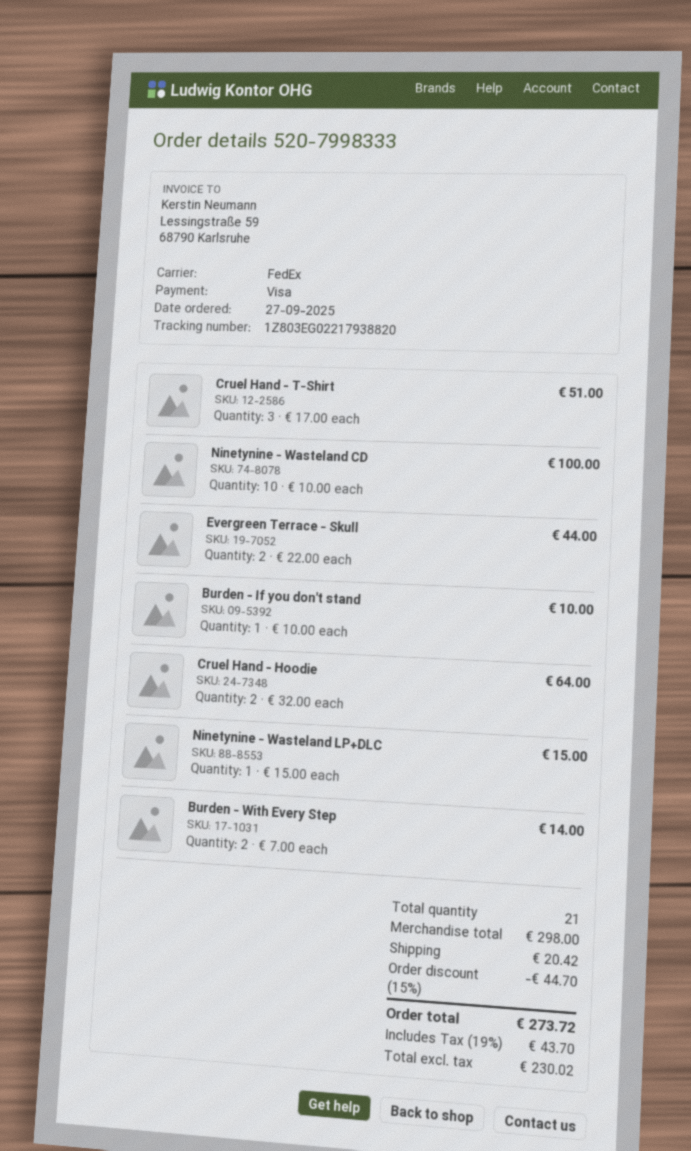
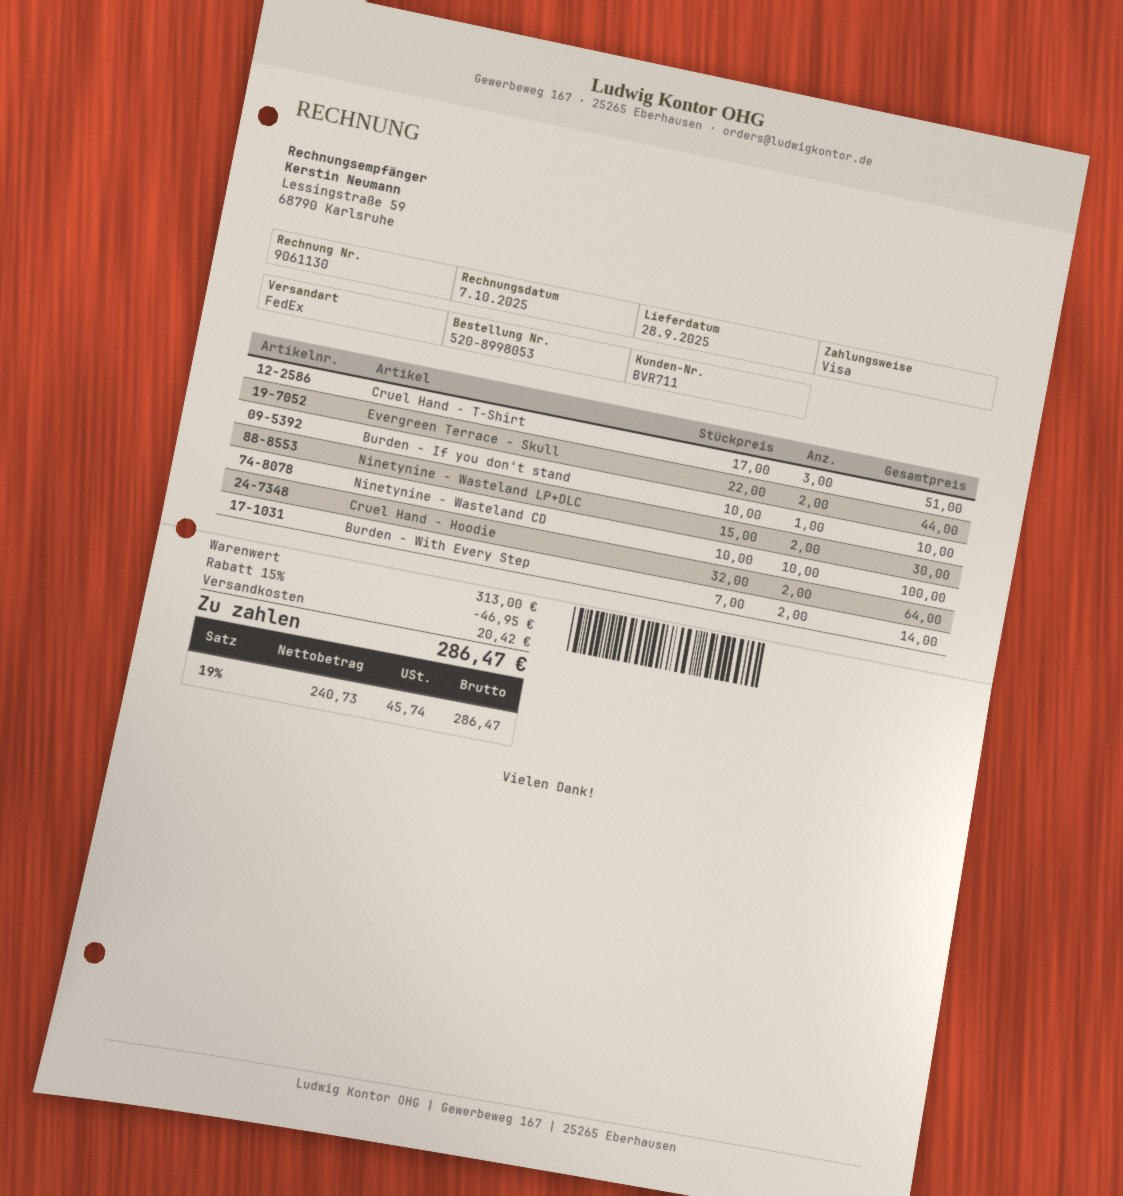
order number: 520-7998333 -> 520-8998053
Ninetynine - Wasteland LP+DLC: 1 x 15.00 = 15.00 -> 2 x 15.00 = 30.00
subtotal: 298.00 -> 313.00
discount: 15% = 44.70 -> 15% = 46.95
net: 230.02 -> 240.73
tax: 19% = 43.70 -> 19% = 45.74
total: 273.72 -> 286.47

